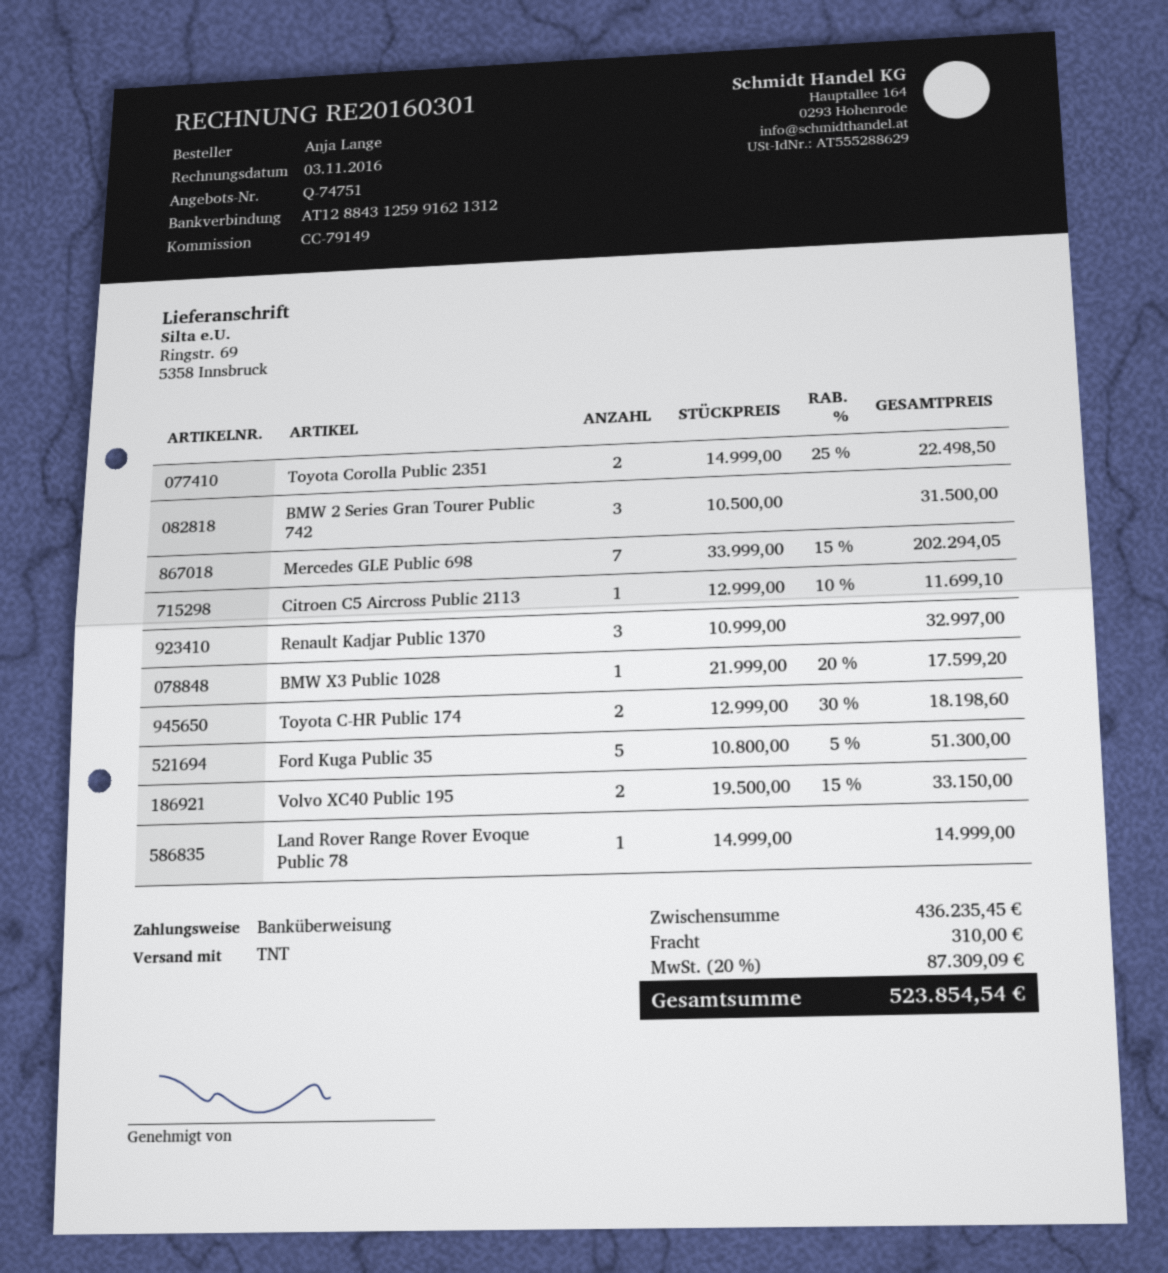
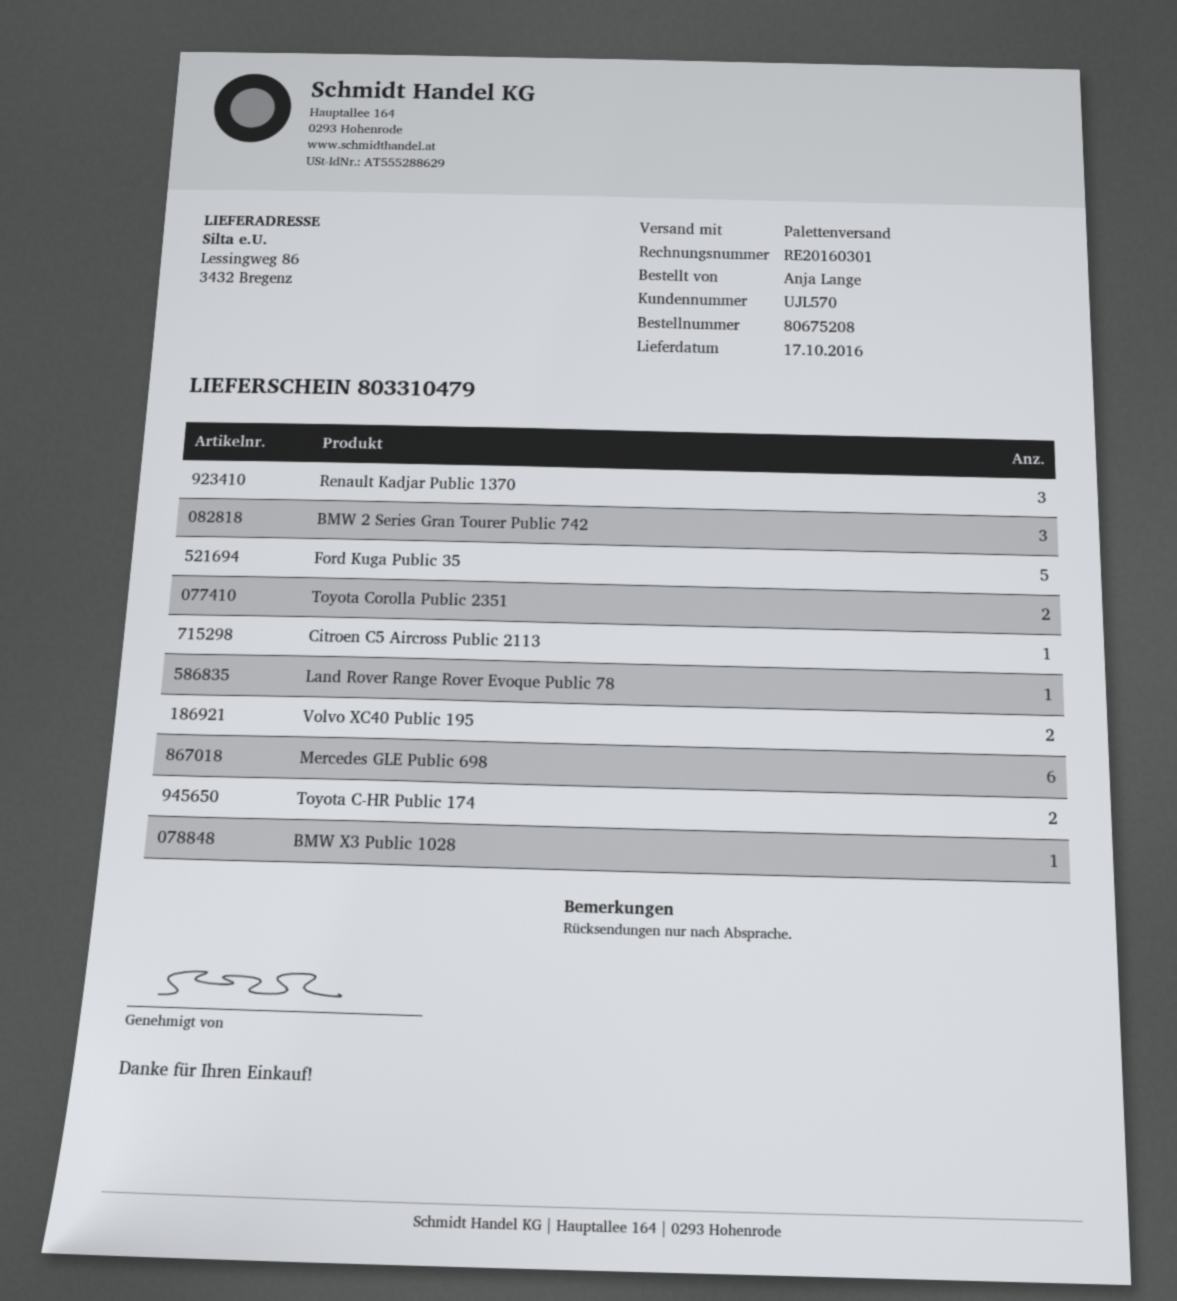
shipping method: TNT -> pallet freight
ship to: Ringstr. 69, 5358 Innsbruck -> Lessingweg 86, 3432 Bregenz
Mercedes GLE Public 698: 7 -> 6

